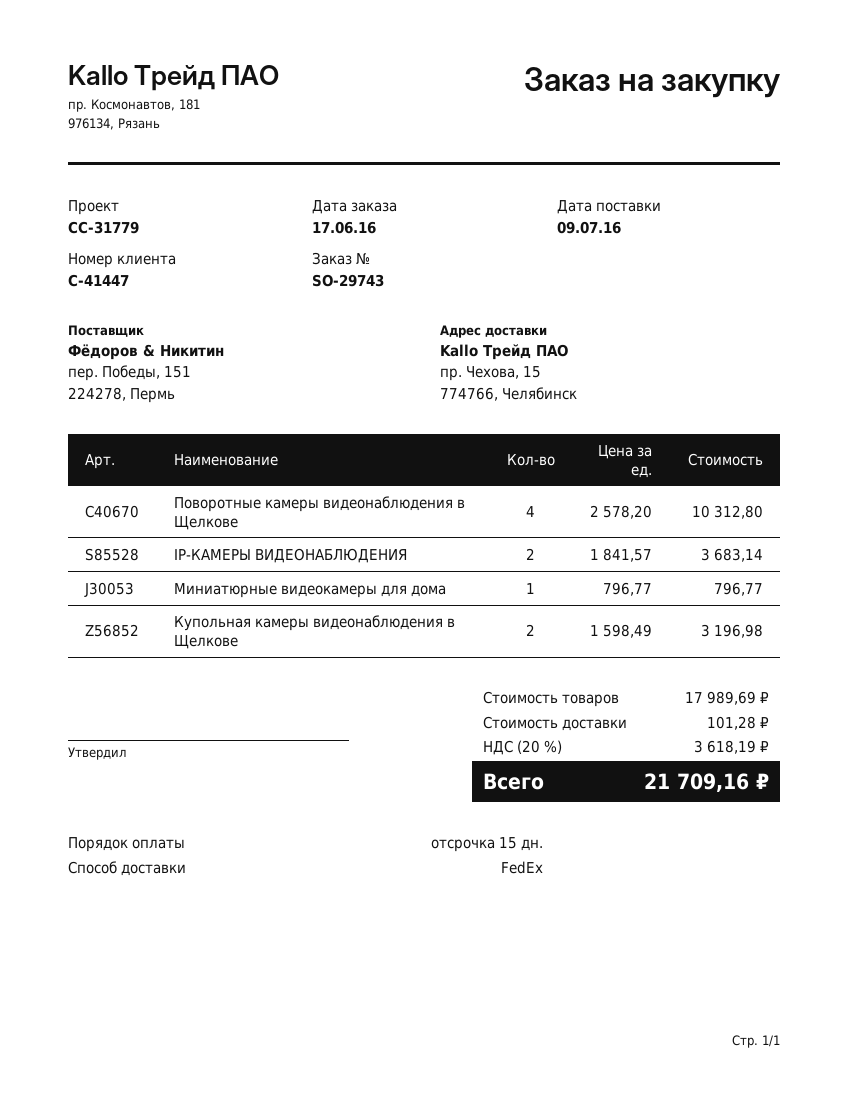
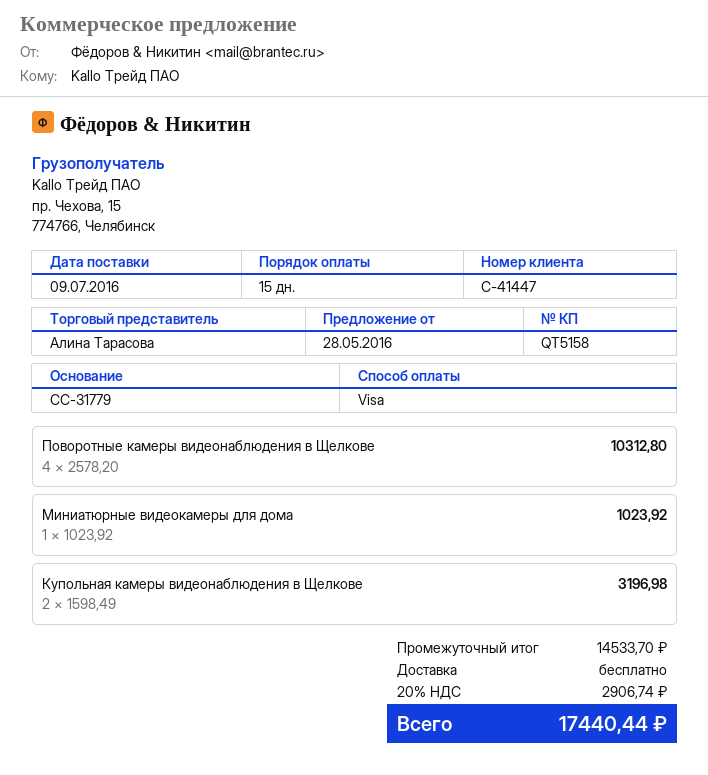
IP-КАМЕРЫ ВИДЕОНАБЛЮДЕНИЯ: 2 x 1841.57 = 3683.14 -> none
Миниатюрные видеокамеры для дома: 1 x 796.77 = 796.77 -> 1 x 1023.92 = 1023.92
subtotal: 17989.69 -> 14533.70
shipping: 101.28 -> 0.00
tax: 20% = 3618.19 -> 20% = 2906.74
total: 21709.16 -> 17440.44

